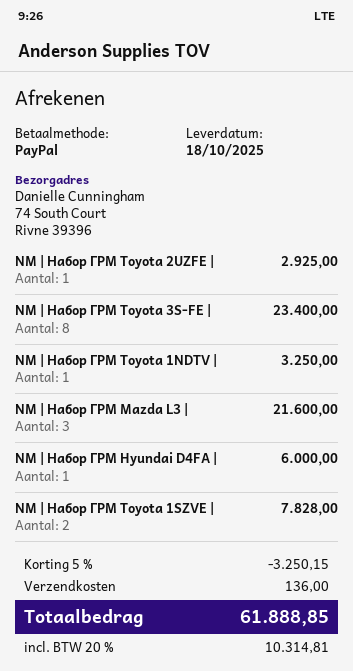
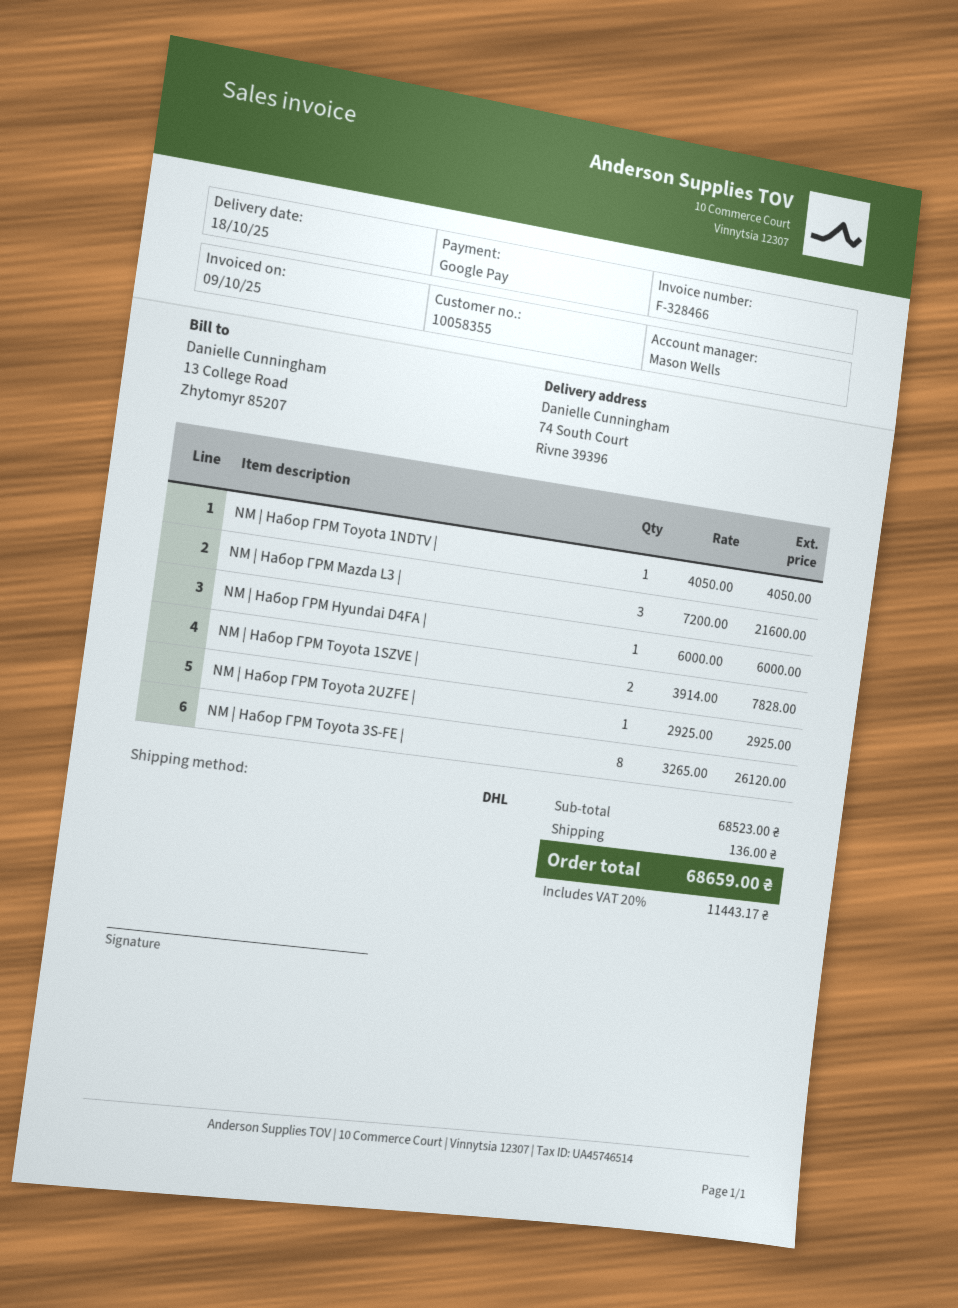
payment method: PayPal -> Google Pay
NM | Набор ГРМ Toyota 3S-FE |: 8 for 23400.00 -> 8 for 26120.00
NM | Набор ГРМ Toyota 1NDTV |: 1 for 3250.00 -> 1 for 4050.00
discount: 5% = 3250.15 -> none
tax: 20% = 10314.81 -> 20% = 11443.17
total: 61888.85 -> 68659.00

